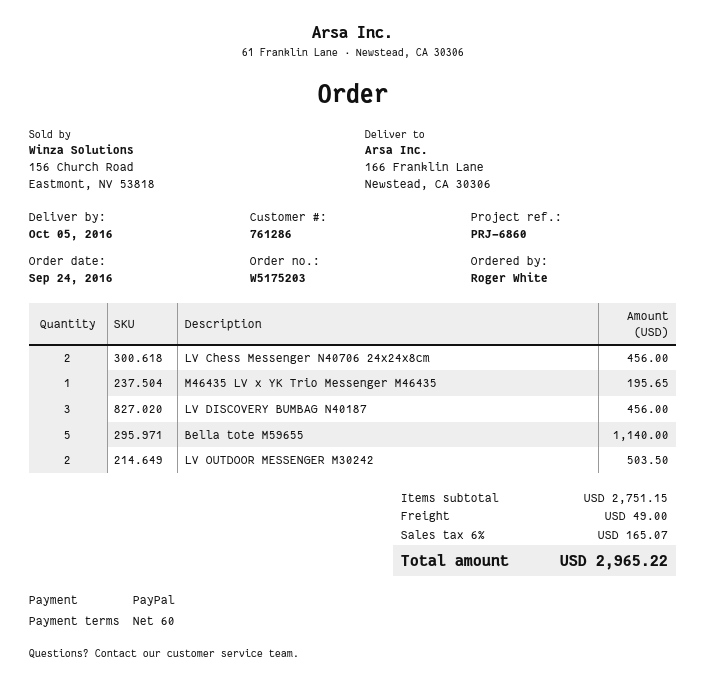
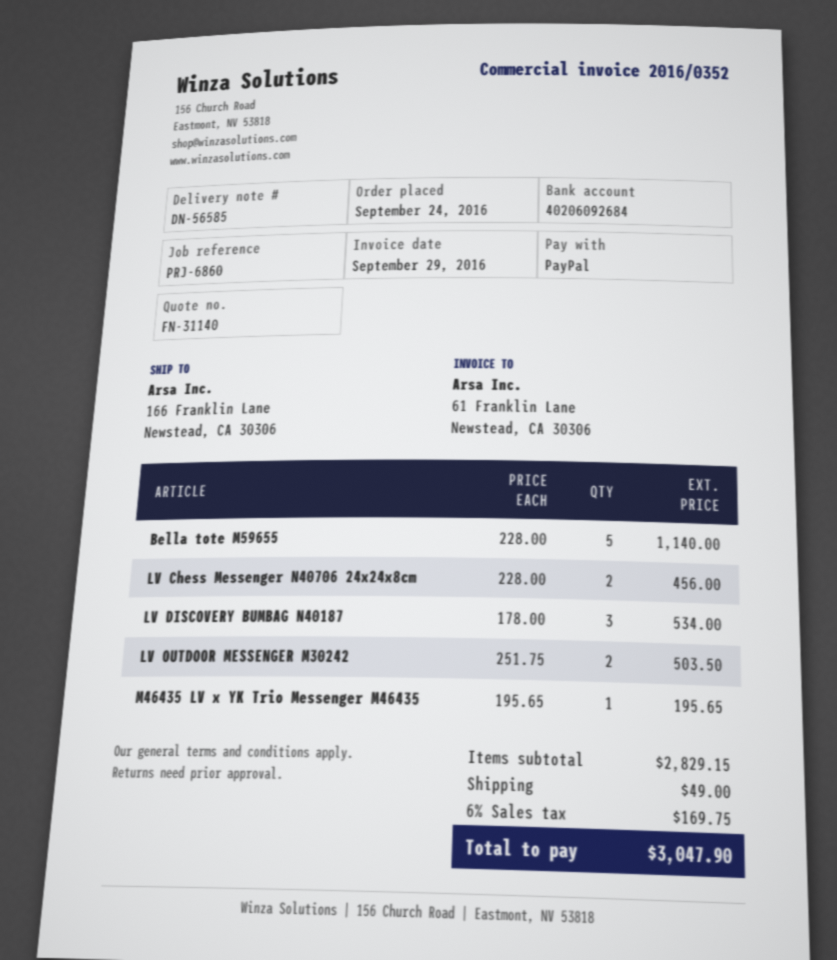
LV DISCOVERY BUMBAG N40187: 3 for 456.00 -> 3 for 534.00
subtotal: 2751.15 -> 2829.15
tax: 6% = 165.07 -> 6% = 169.75
total: 2965.22 -> 3047.90

